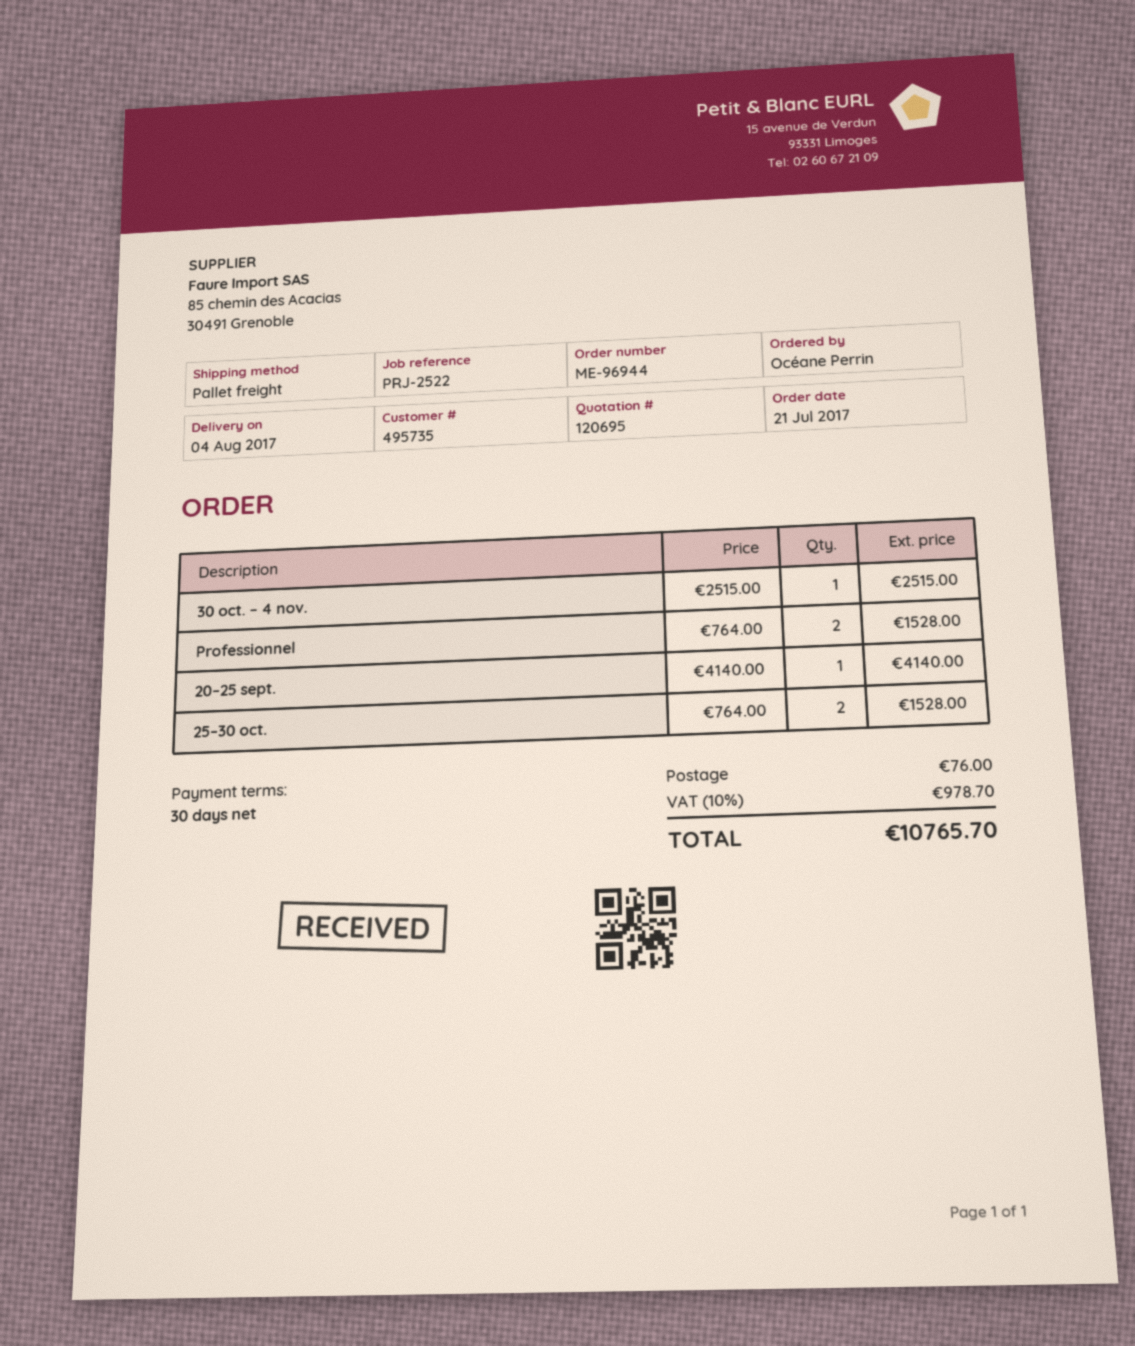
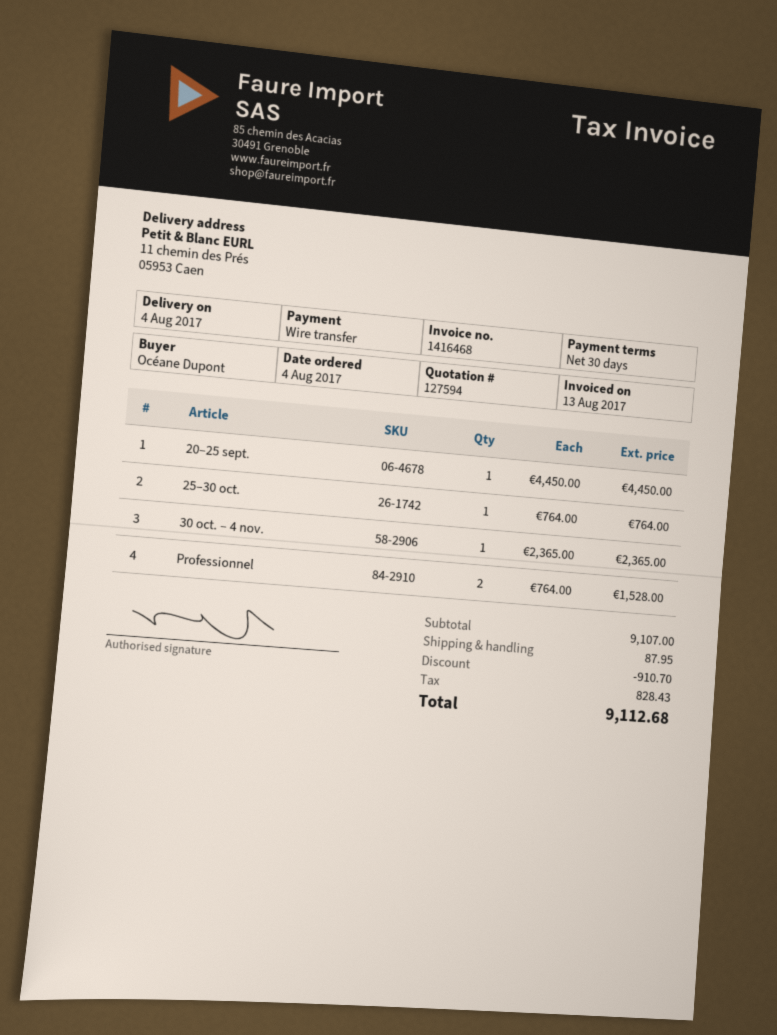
quote number: 120695 -> 127594
order date: 2017-07-21 -> 2017-08-04
ordered by: Océane Perrin -> Océane Dupont
30 oct. – 4 nov.: 1 x 2515.00 = 2515.00 -> 1 x 2365.00 = 2365.00
20–25 sept.: 1 x 4140.00 = 4140.00 -> 1 x 4450.00 = 4450.00
25–30 oct.: 2 x 764.00 = 1528.00 -> 1 x 764.00 = 764.00
discount: none -> 910.70
shipping: 76.00 -> 87.95
tax: 978.70 -> 828.43
total: 10765.70 -> 9112.68

